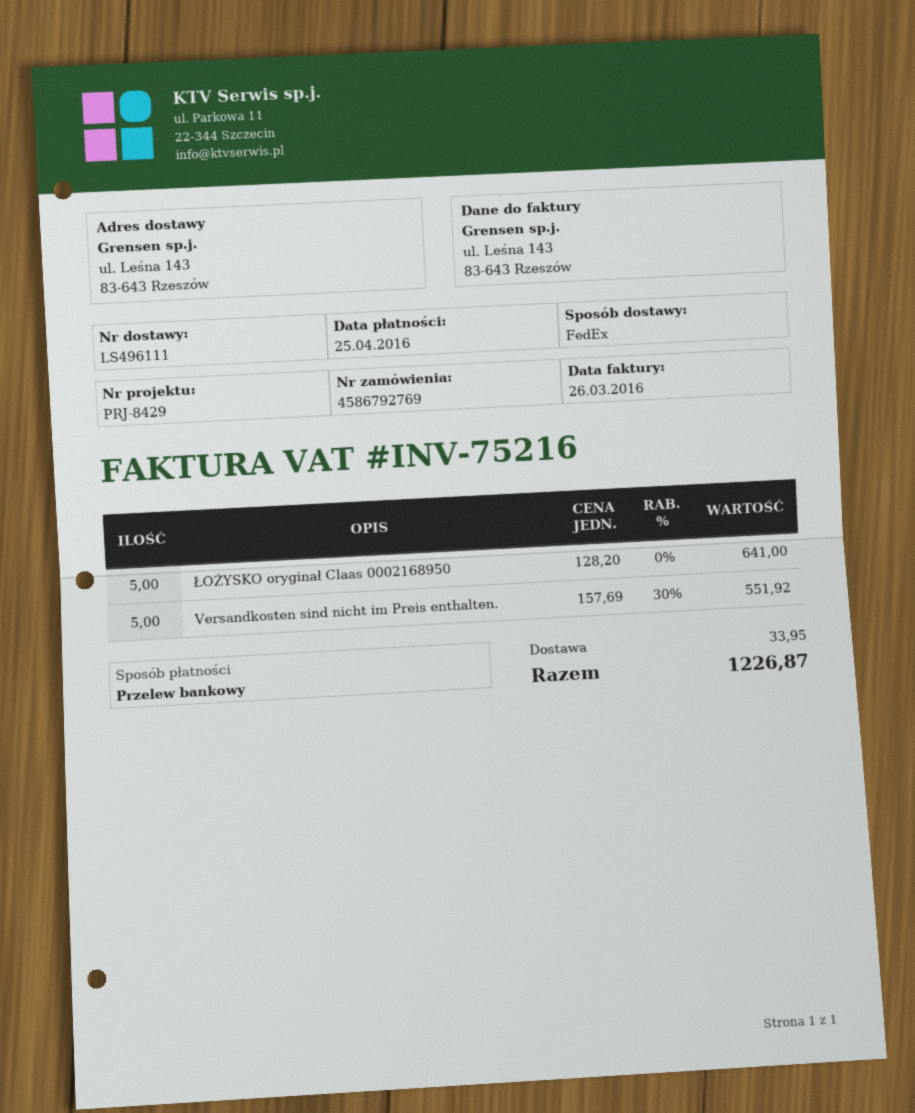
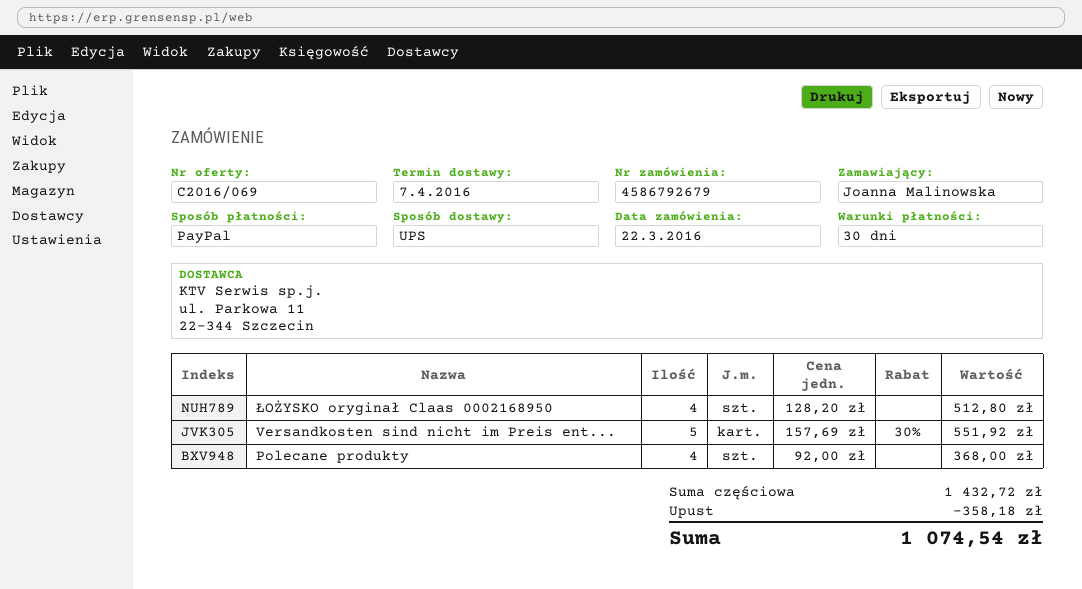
order number: 4586792769 -> 4586792679
payment method: bank transfer -> PayPal
shipping method: FedEx -> UPS
ŁOŻYSKO oryginał Claas 0002168950: 5 x 128.20 = 641.00 -> 4 x 128.20 = 512.80
Polecane produkty: none -> 4 x 92.00 = 368.00
discount: none -> 358.18
shipping: 33.95 -> none
total: 1226.87 -> 1074.54

